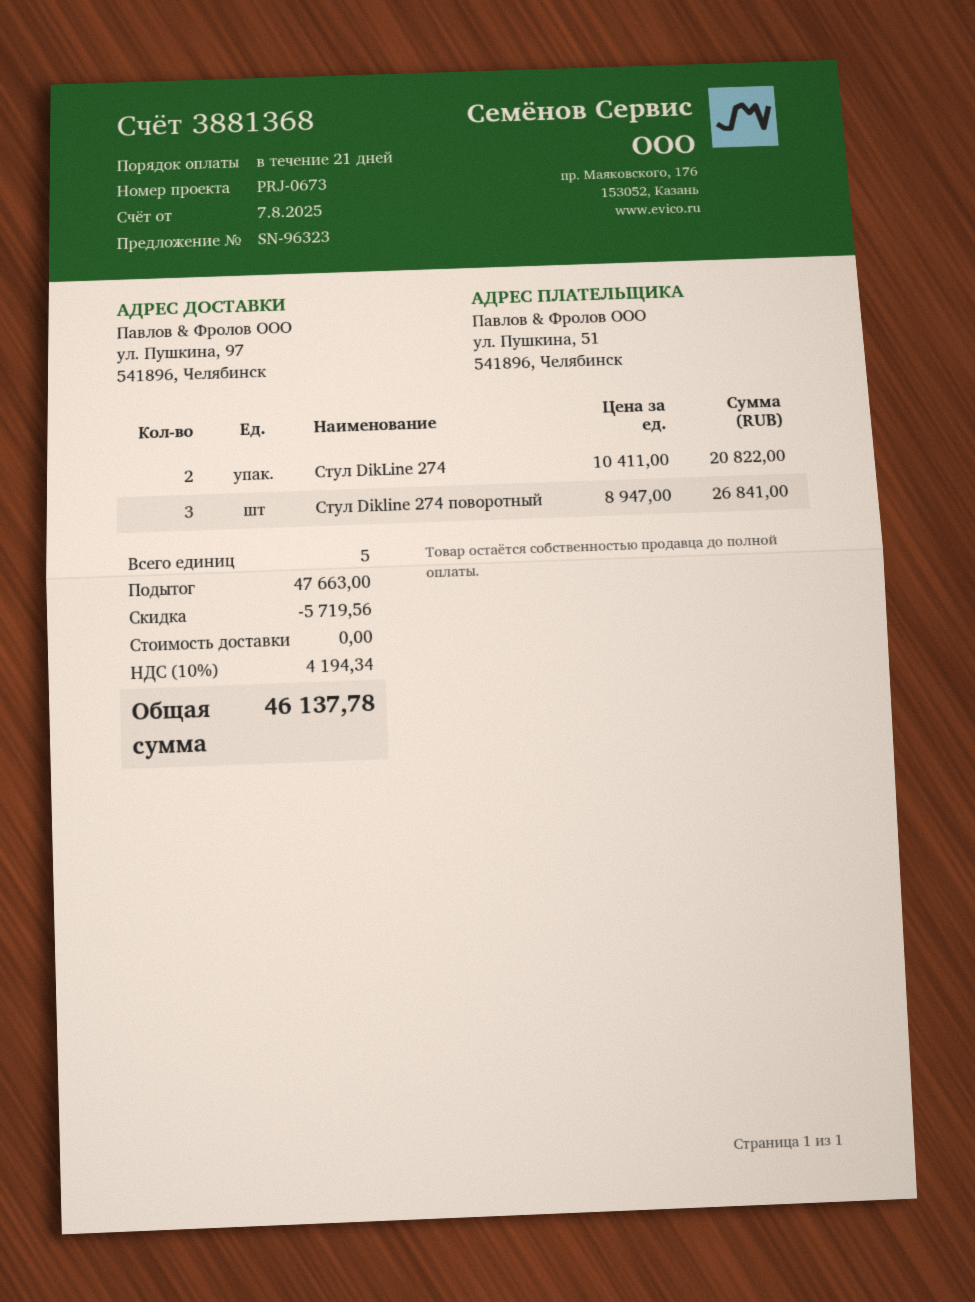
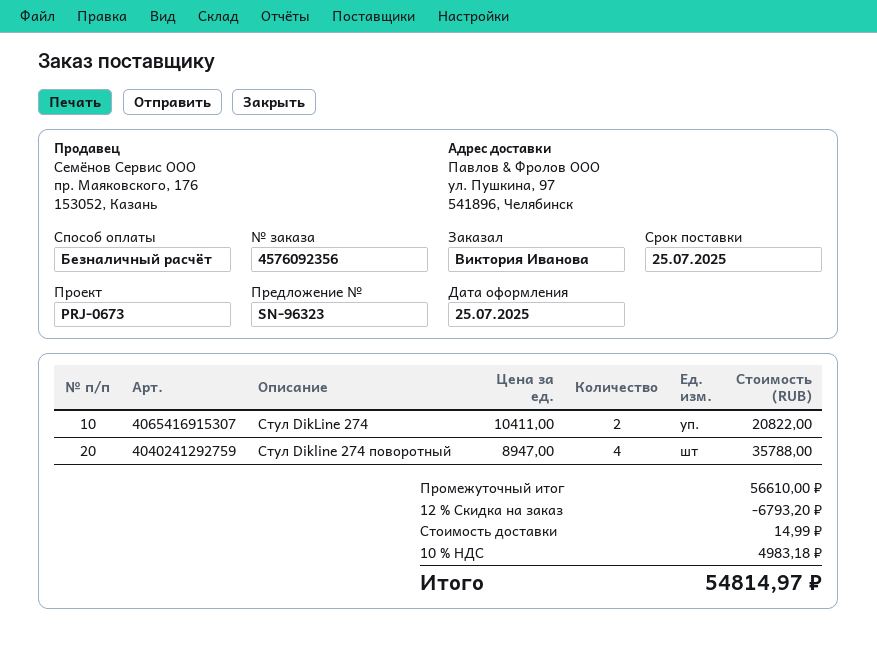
Стул Dikline 274 поворотный: 3 x 8947.00 = 26841.00 -> 4 x 8947.00 = 35788.00
subtotal: 47663.00 -> 56610.00
discount: 5719.56 -> 6793.20
shipping: 0.00 -> 14.99
tax: 10% = 4194.34 -> 10% = 4983.18
total: 46137.78 -> 54814.97

